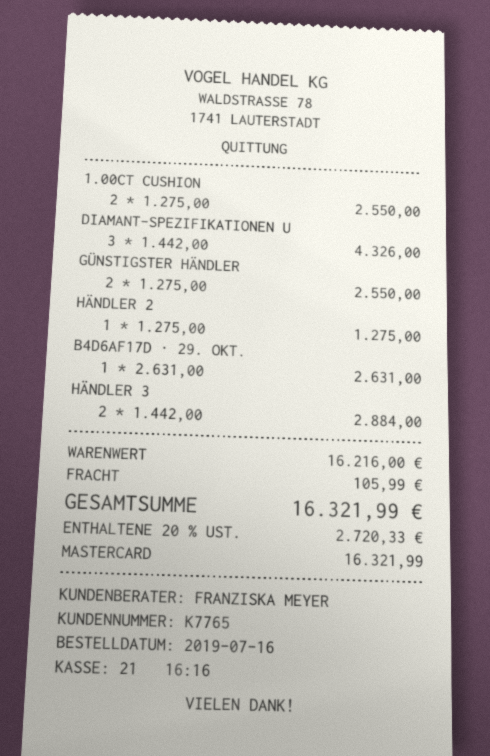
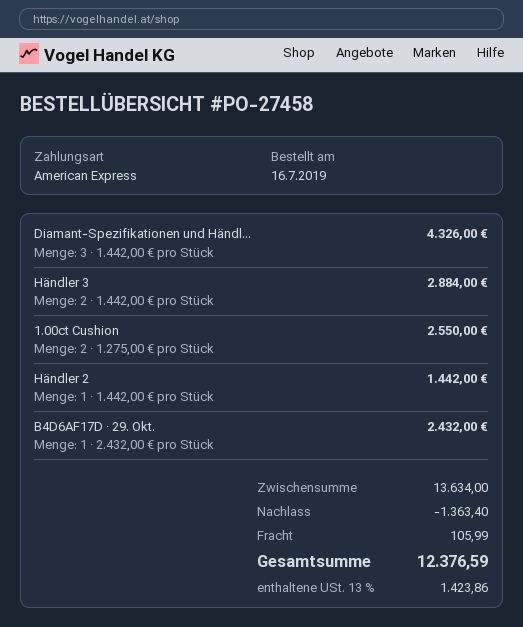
payment method: Mastercard -> American Express
GÜNSTIGSTER HÄNDLER: 2 x 1275.00 = 2550.00 -> none
HÄNDLER 2: 1 x 1275.00 = 1275.00 -> 1 x 1442.00 = 1442.00
B4D6AF17D · 29. OKT.: 1 x 2631.00 = 2631.00 -> 1 x 2432.00 = 2432.00
subtotal: 16216.00 -> 13634.00
discount: none -> 1363.40
tax: 20% = 2720.33 -> 13% = 1423.86
total: 16321.99 -> 12376.59

